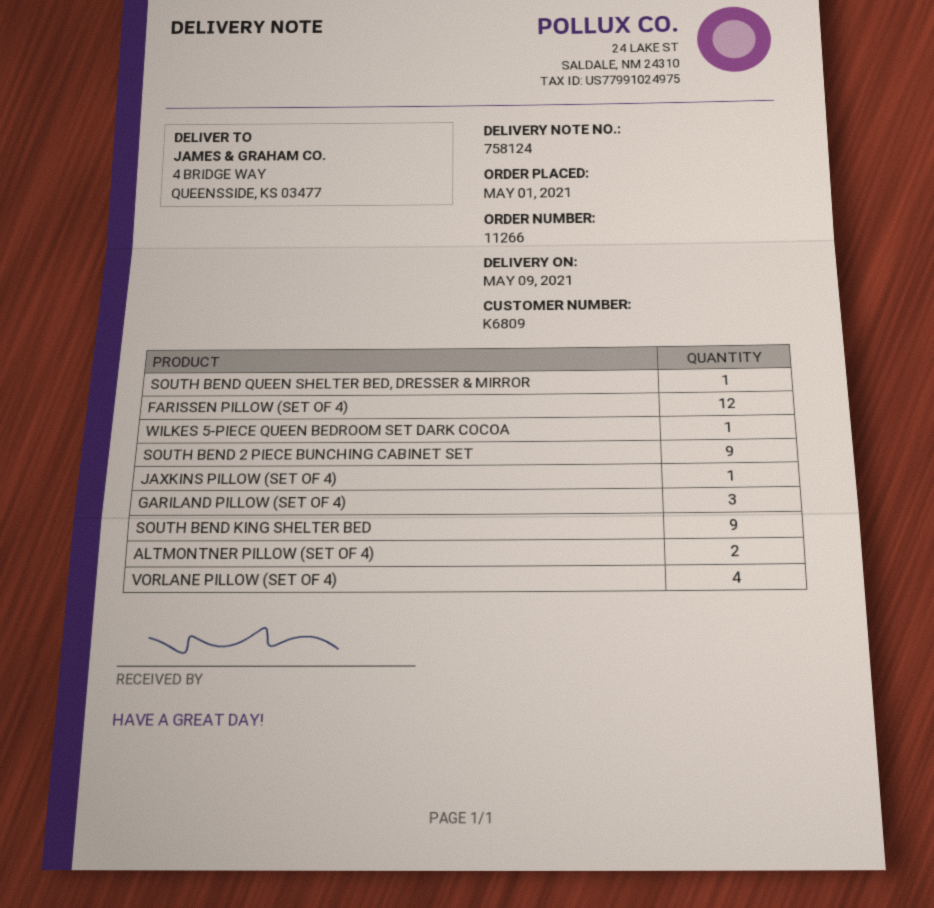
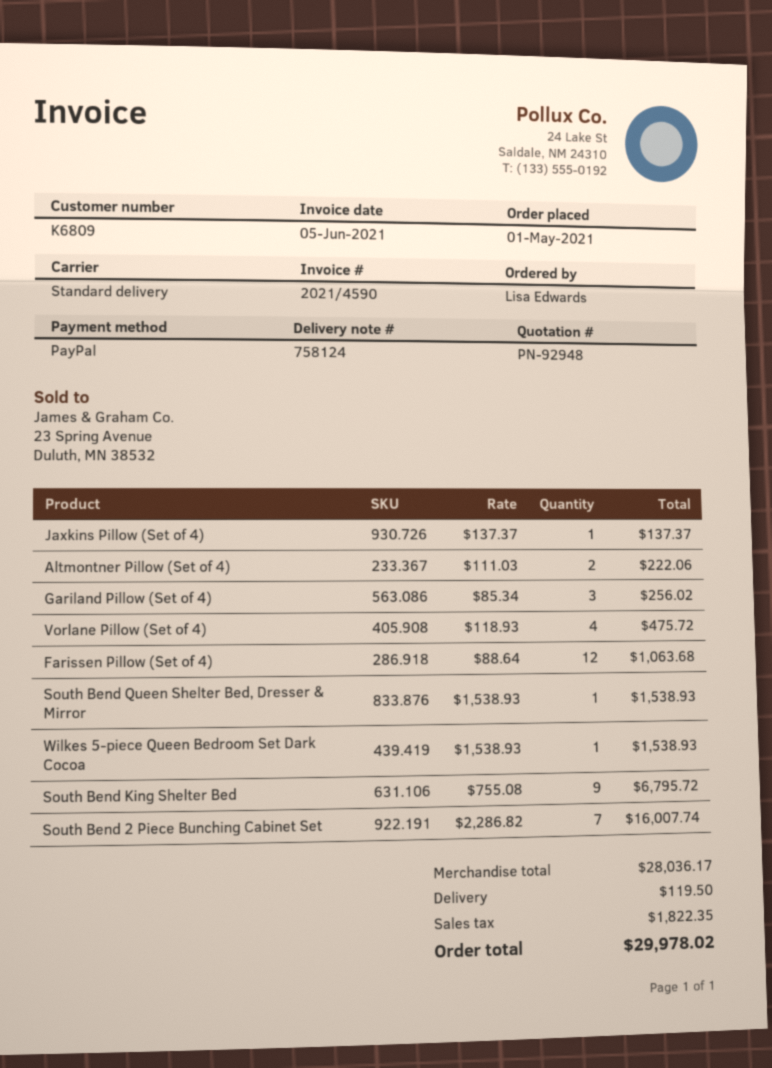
SOUTH BEND 2 PIECE BUNCHING CABINET SET: 9 -> 7

